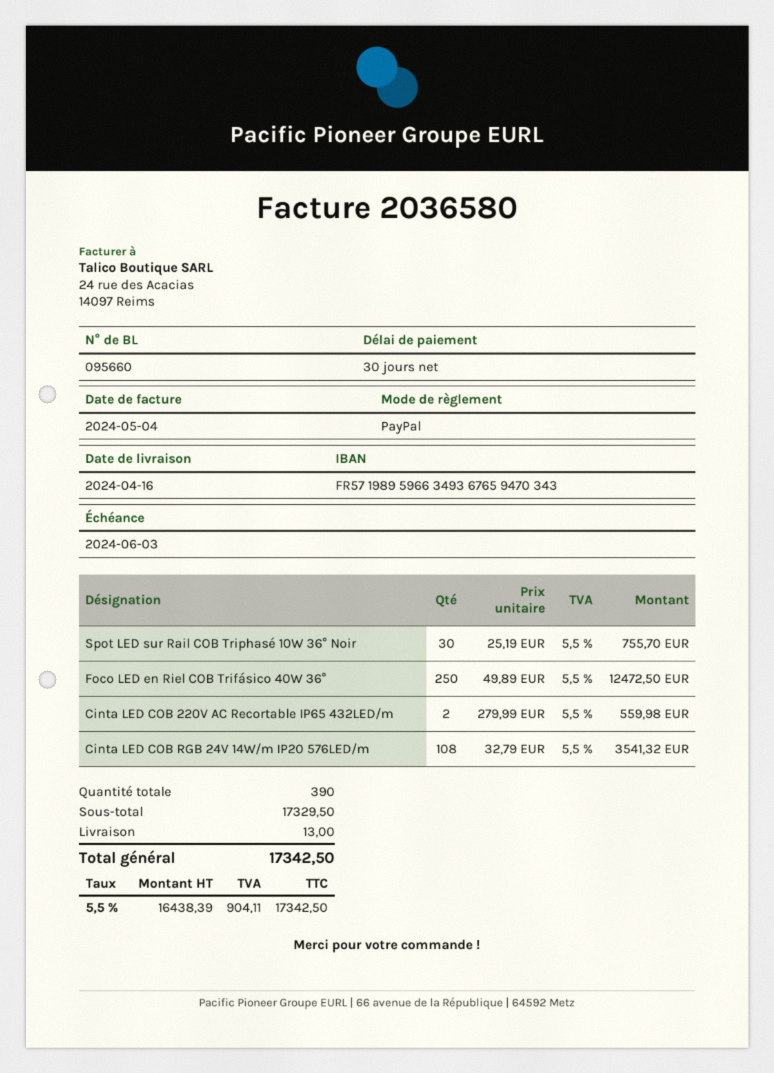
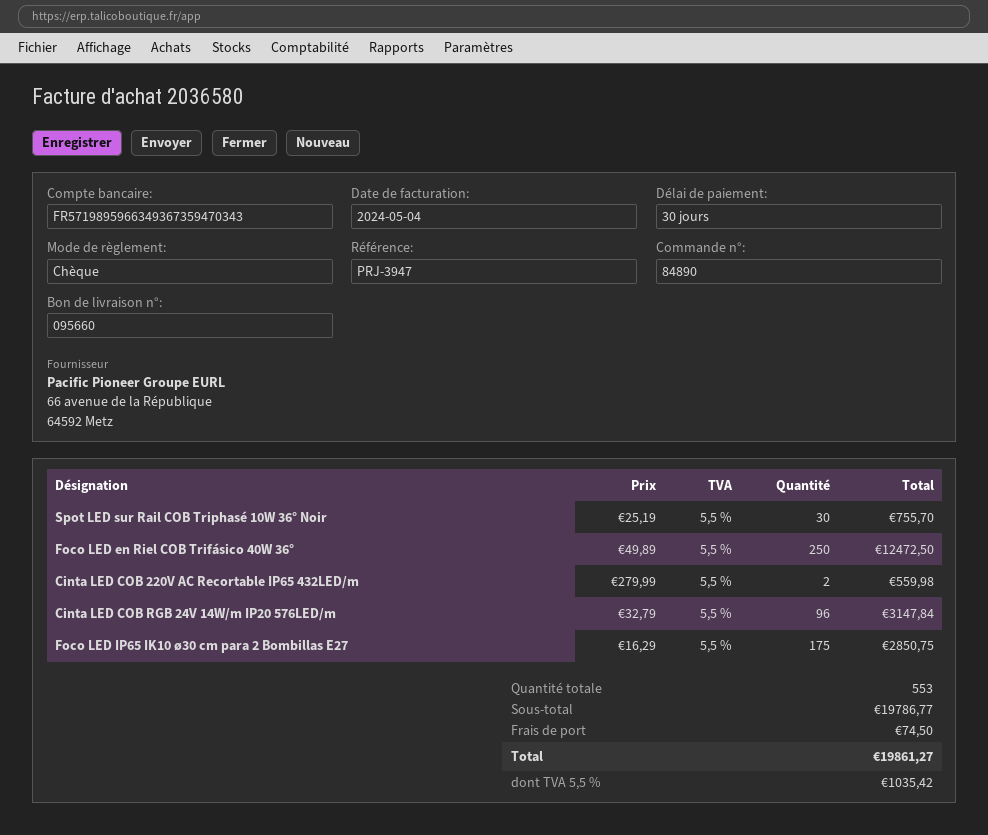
payment method: PayPal -> cheque
bank account: FR5719895966349367659470343 -> FR5719895966349367359470343
Cinta LED COB RGB 24V 14W/m IP20 576LED/m: 108 x 32.79 = 3541.32 -> 96 x 32.79 = 3147.84
Foco LED IP65 IK10 ø30 cm para 2 Bombillas E27: none -> 175 x 16.29 = 2850.75
total quantity: 390 -> 553
subtotal: 17329.50 -> 19786.77
shipping: 13.00 -> 74.50
tax: 5.5% = 904.11 -> 5.5% = 1035.42
total: 17342.50 -> 19861.27

